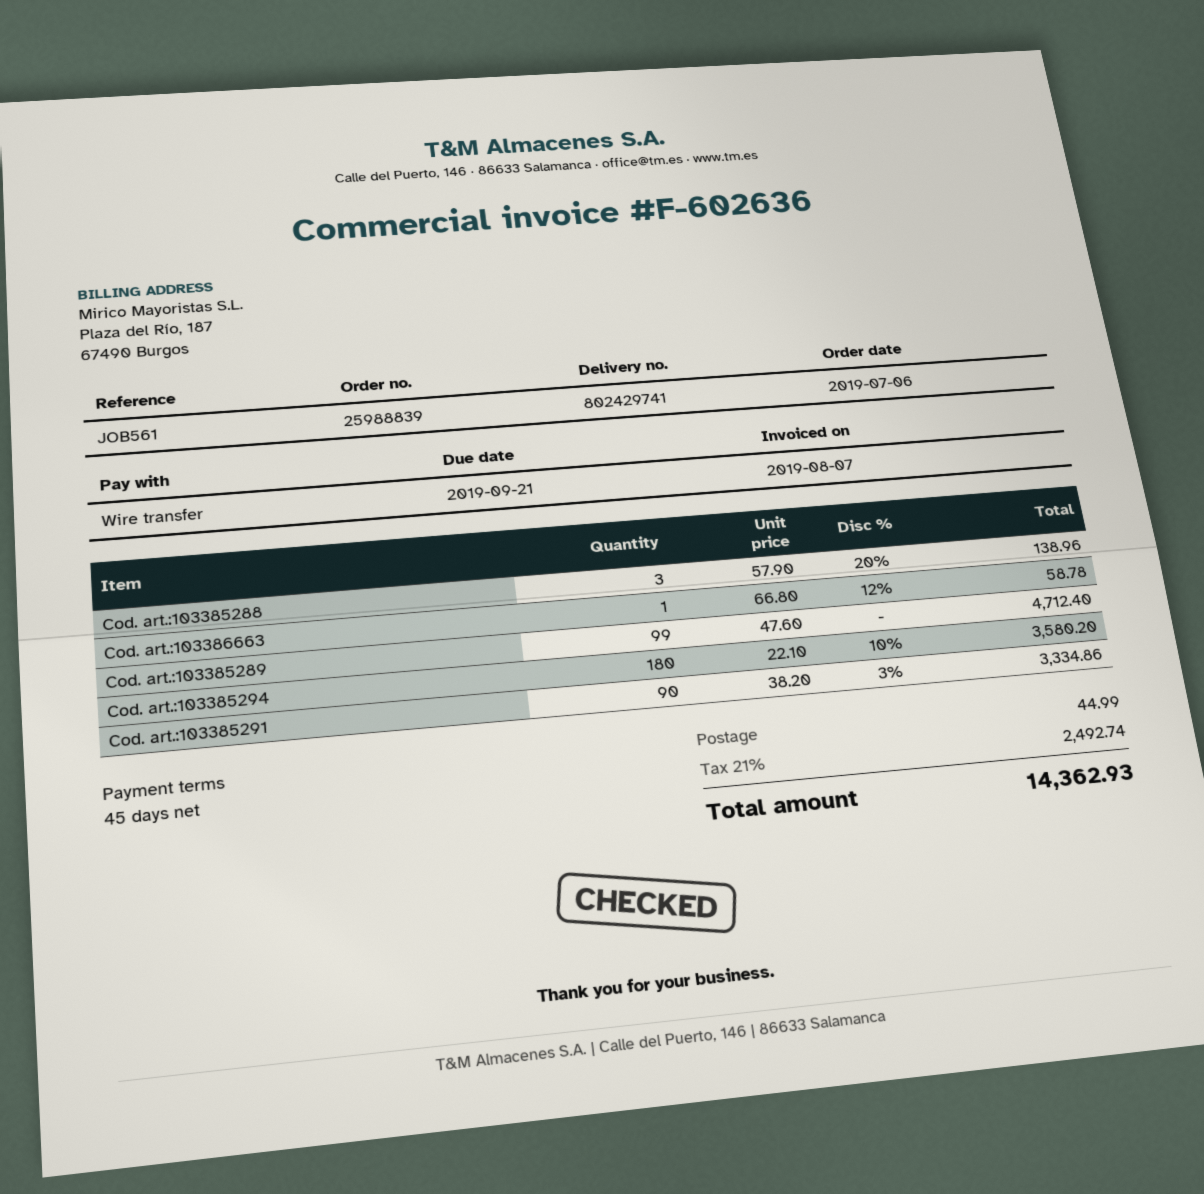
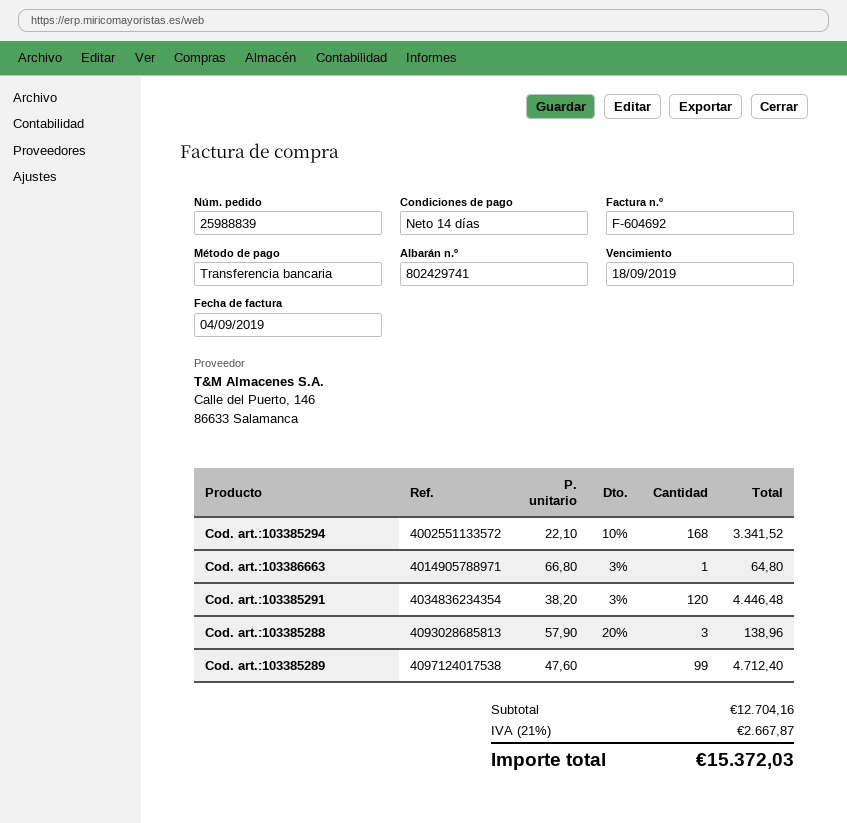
invoice number: F-602636 -> F-604692
invoice date: 2019-08-07 -> 2019-09-04
payment terms: 45 days -> 14 days
due date: 2019-09-21 -> 2019-09-18
Cod. art.:103386663: 1 x 66.80 - 12% = 58.78 -> 1 x 66.80 - 3% = 64.80
Cod. art.:103385294: 180 x 22.10 - 10% = 3580.20 -> 168 x 22.10 - 10% = 3341.52
Cod. art.:103385291: 90 x 38.20 - 3% = 3334.86 -> 120 x 38.20 - 3% = 4446.48
shipping: 44.99 -> none
tax: 21% = 2492.74 -> 21% = 2667.87
total: 14362.93 -> 15372.03

